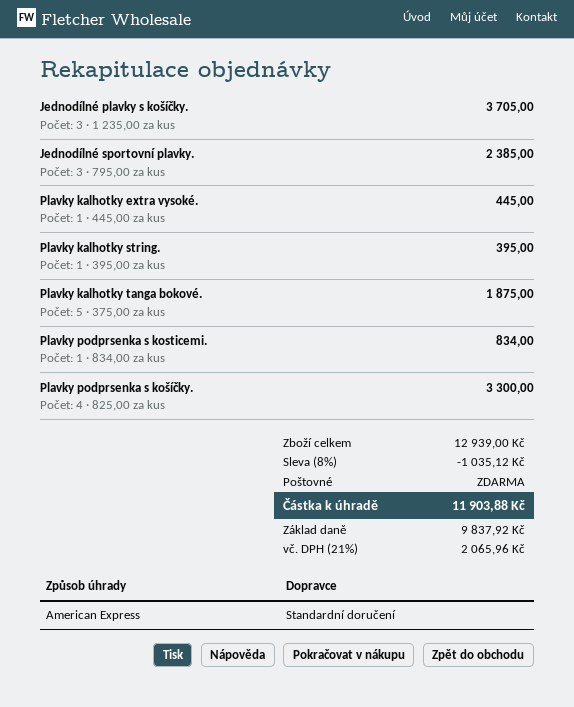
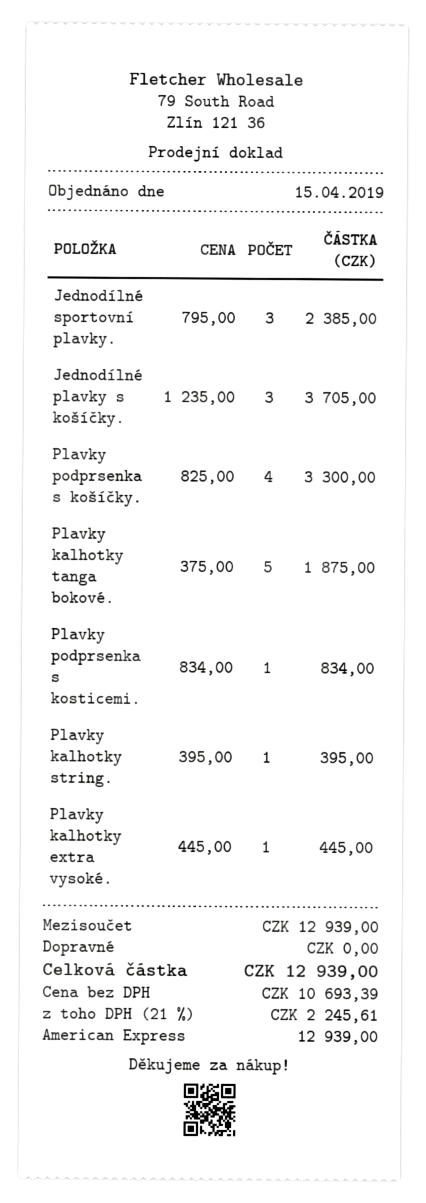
discount: 8% = 1035.12 -> none
net: 9837.92 -> 10693.39
tax: 21% = 2065.96 -> 21% = 2245.61
total: 11903.88 -> 12939.00

